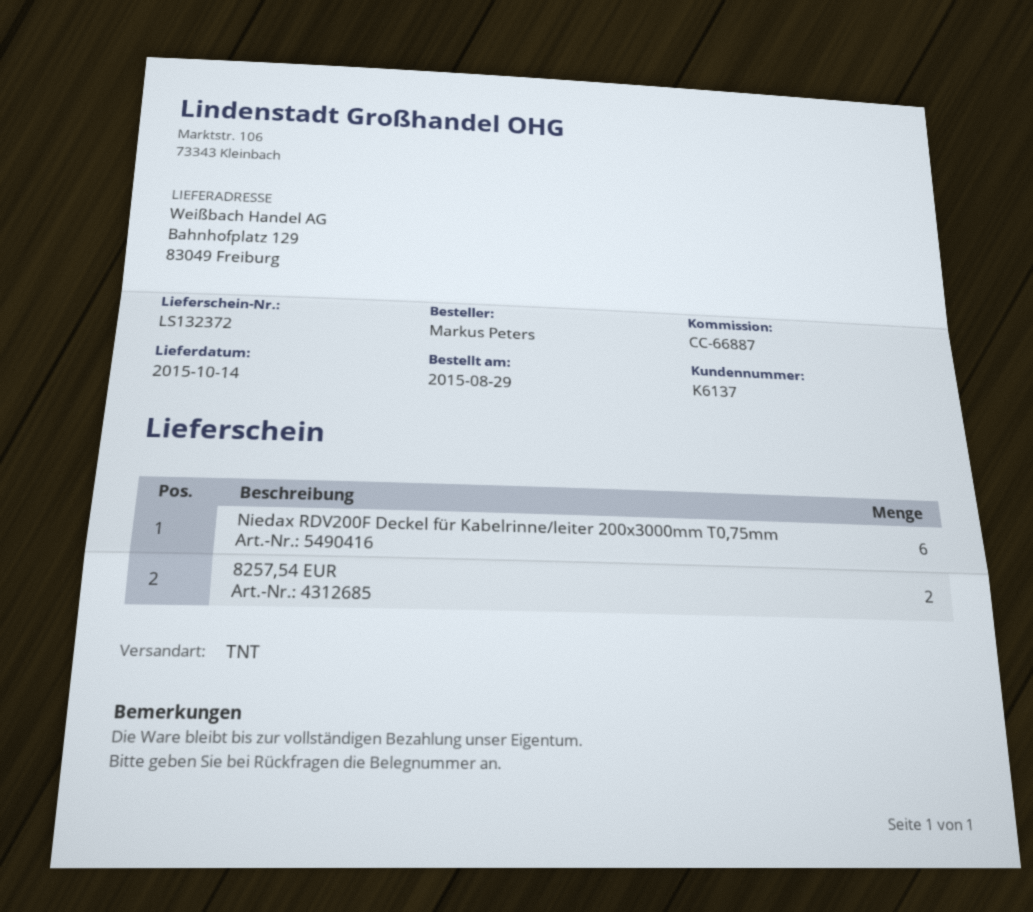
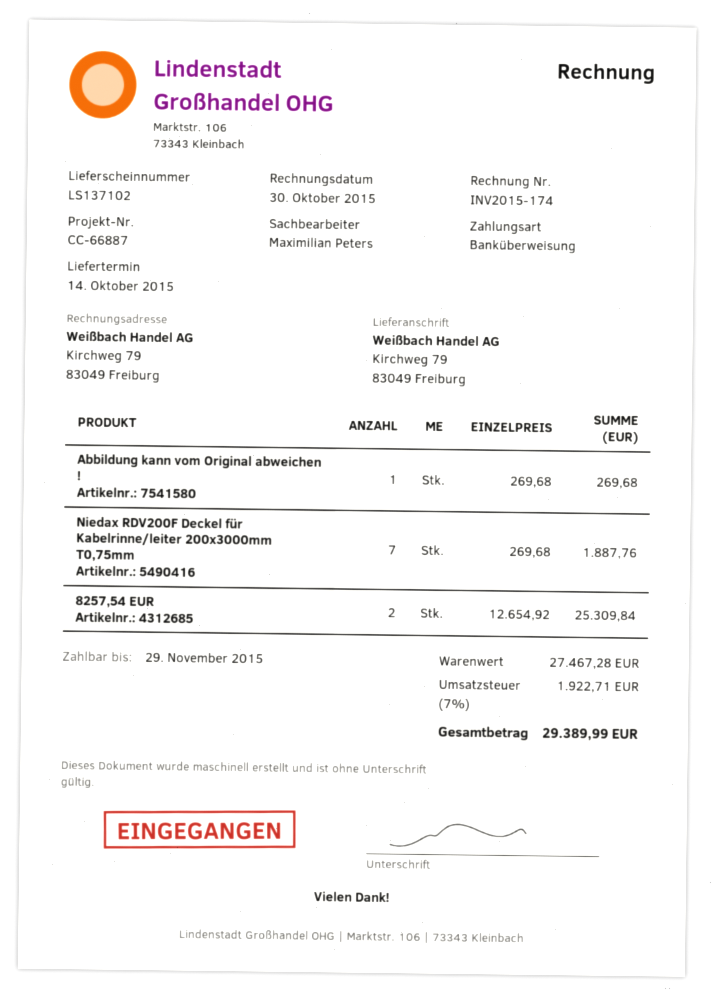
delivery note number: LS132372 -> LS137102
ship to: Bahnhofplatz 129, 83049 Freiburg -> Kirchweg 79, 83049 Freiburg
Niedax RDV200F Deckel für Kabelrinne/leiter 200x3000mm T0,75mm: 6 -> 7
Abbildung kann vom Original abweichen !: none -> 1

